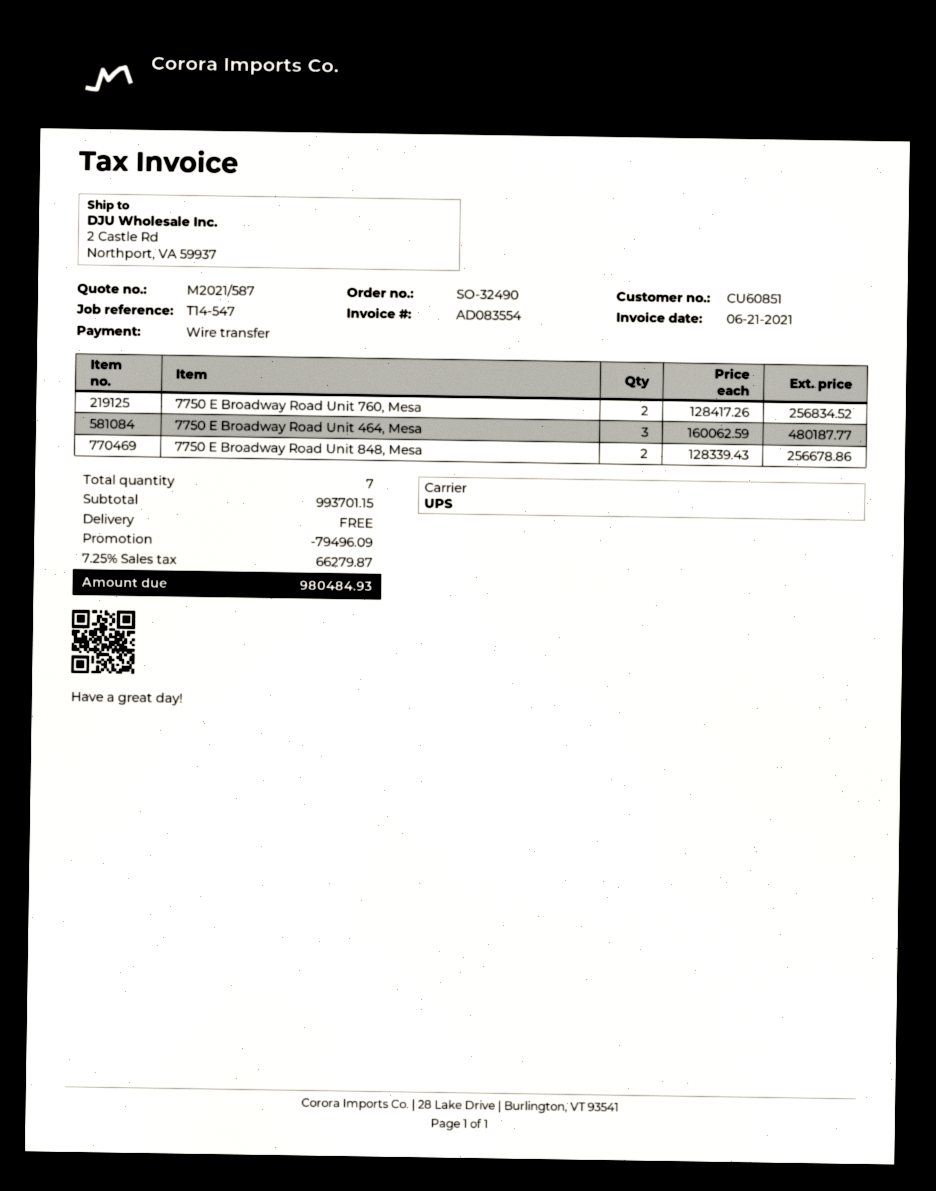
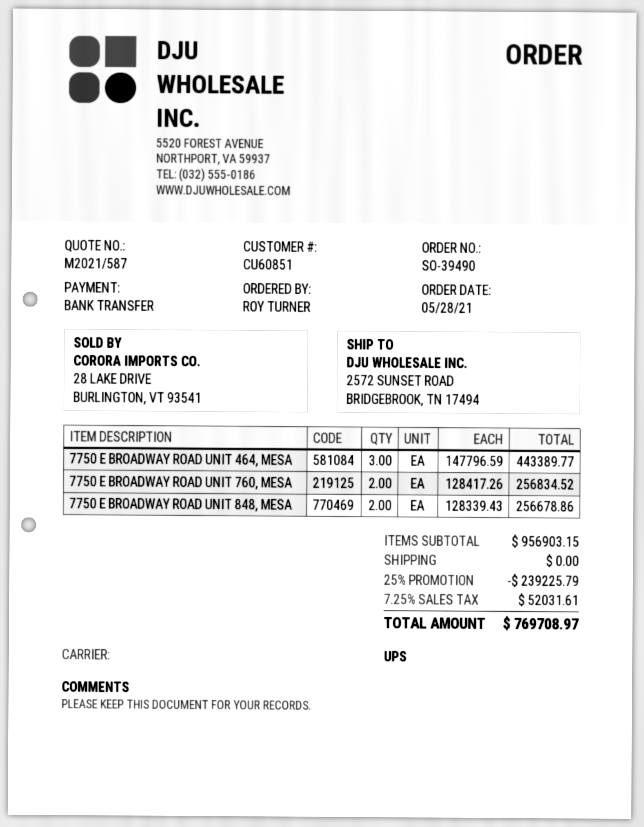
order number: SO-32490 -> SO-39490
ship to: 2 Castle Rd, Northport, VA 59937 -> 2572 SUNSET ROAD, BRIDGEBROOK, TN 17494
7750 E Broadway Road Unit 464, Mesa: 3 x 160062.59 = 480187.77 -> 3 x 147796.59 = 443389.77
subtotal: 993701.15 -> 956903.15
discount: 79496.09 -> 239225.79
tax: 7.25% = 66279.87 -> 7.25% = 52031.61
total: 980484.93 -> 769708.97

